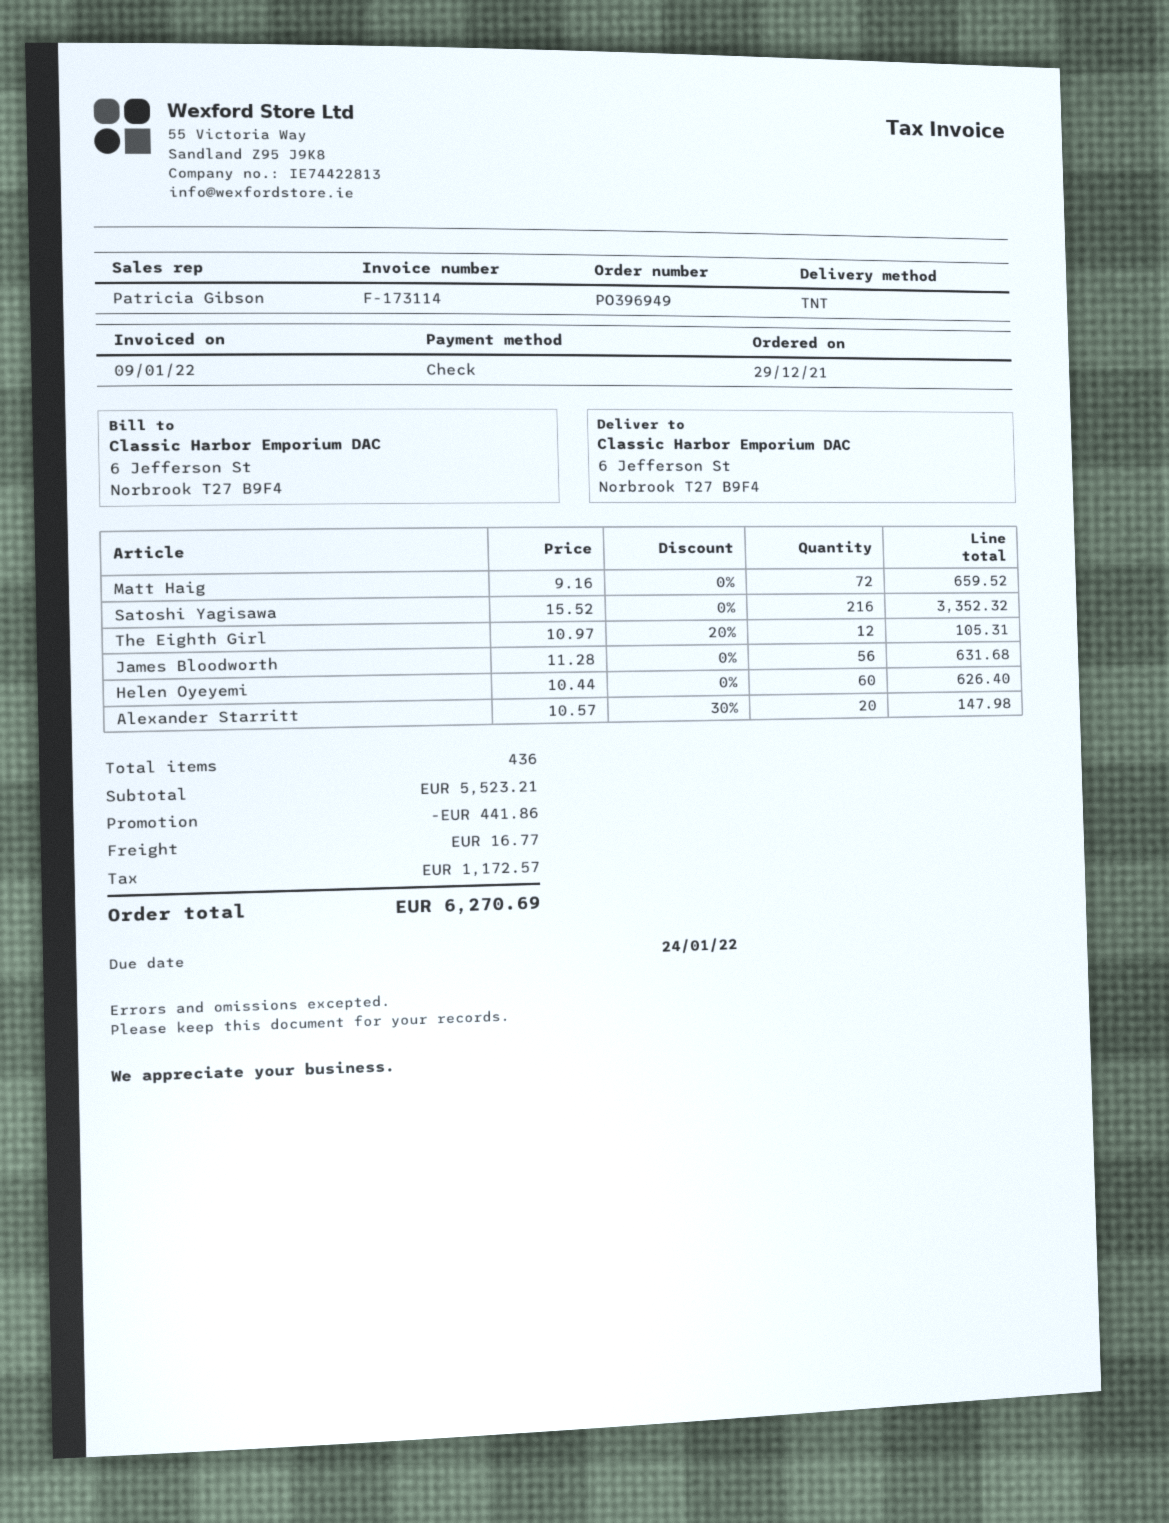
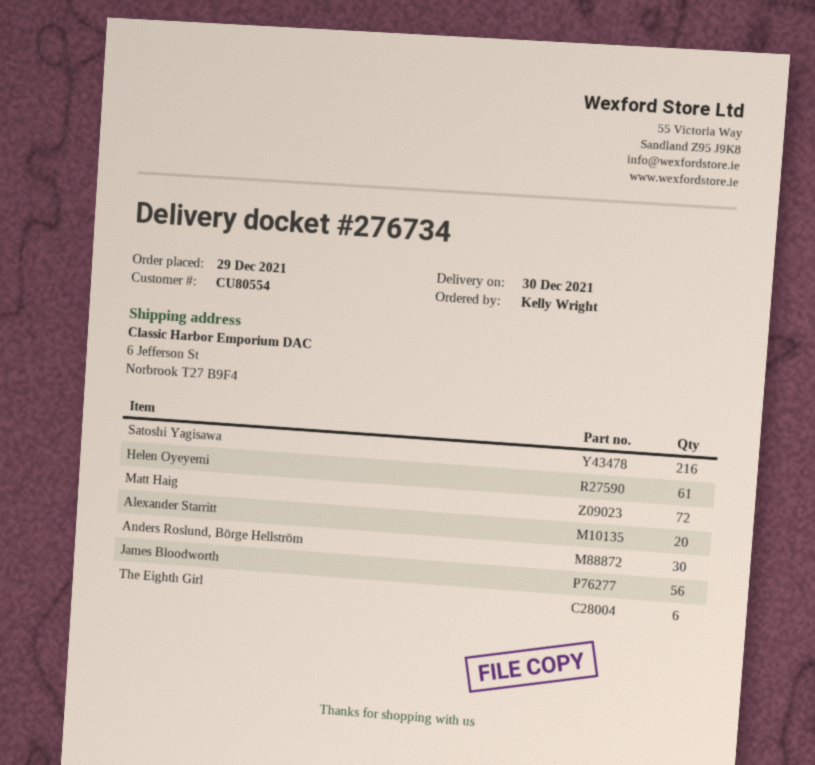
The Eighth Girl: 12 -> 6
Helen Oyeyemi: 60 -> 61
Anders Roslund, Börge Hellström: none -> 30

